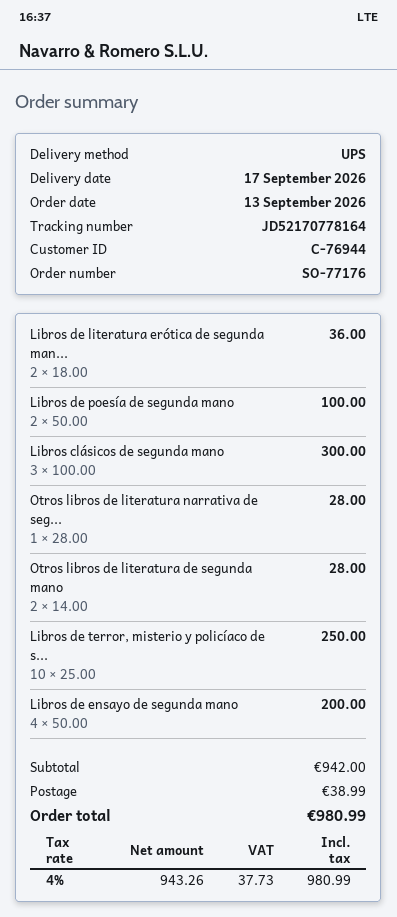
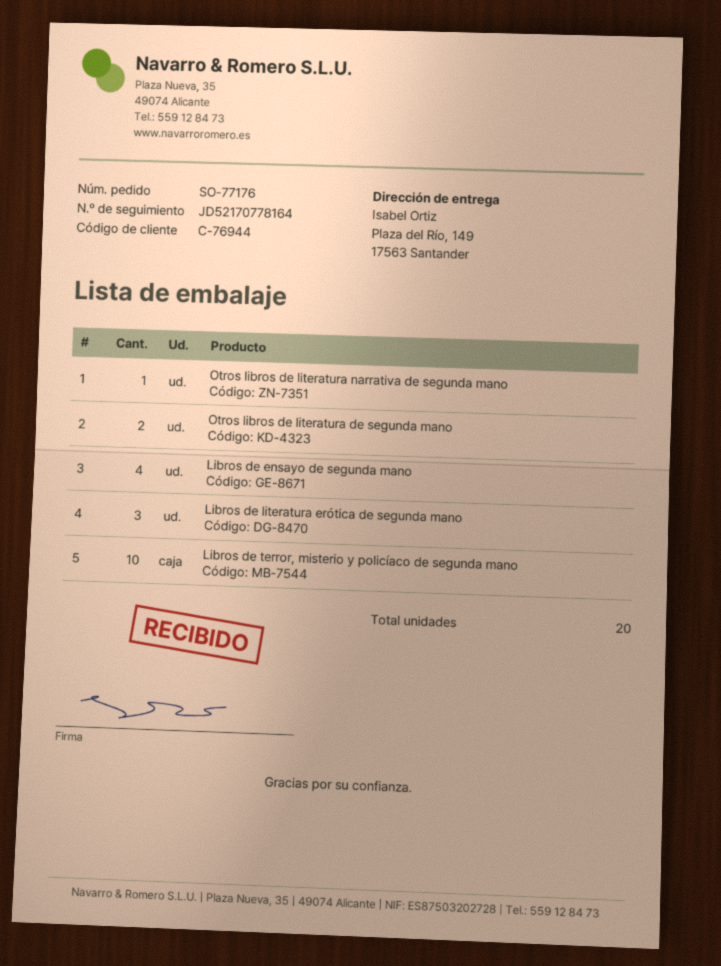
Libros de literatura erótica de segunda man...: 2 -> 3
Libros de poesía de segunda mano: 2 -> none
Libros clásicos de segunda mano: 3 -> none

